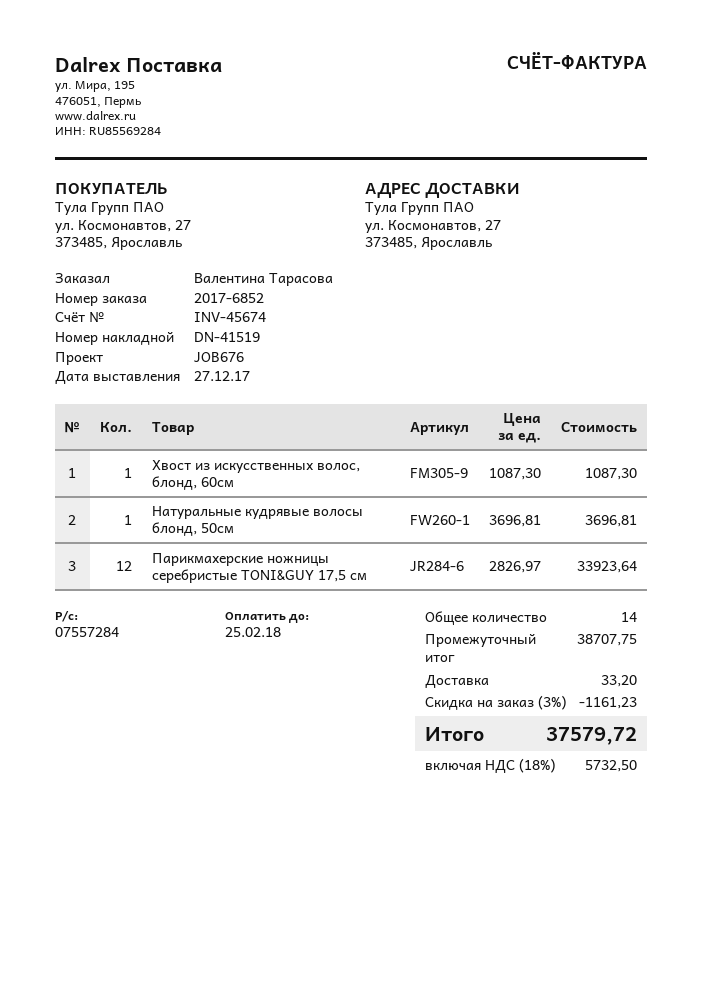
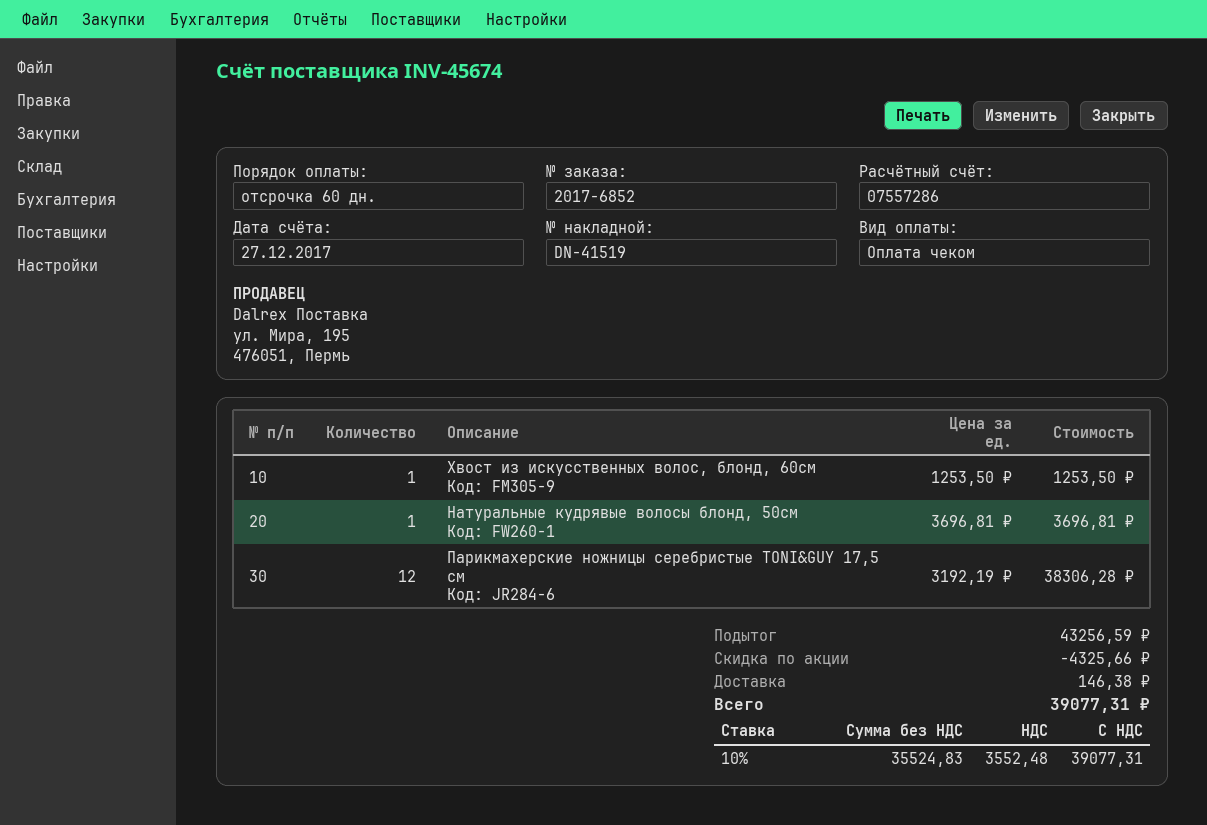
bank account: 07557284 -> 07557286
Хвост из искусственных волос, блонд, 60см: 1 x 1087.30 = 1087.30 -> 1 x 1253.50 = 1253.50
Парикмахерские ножницы серебристые TONI&GUY 17,5 см: 12 x 2826.97 = 33923.64 -> 12 x 3192.19 = 38306.28
subtotal: 38707.75 -> 43256.59
discount: 1161.23 -> 4325.66
shipping: 33.20 -> 146.38
tax: 18% = 5732.50 -> 10% = 3552.48
total: 37579.72 -> 39077.31

